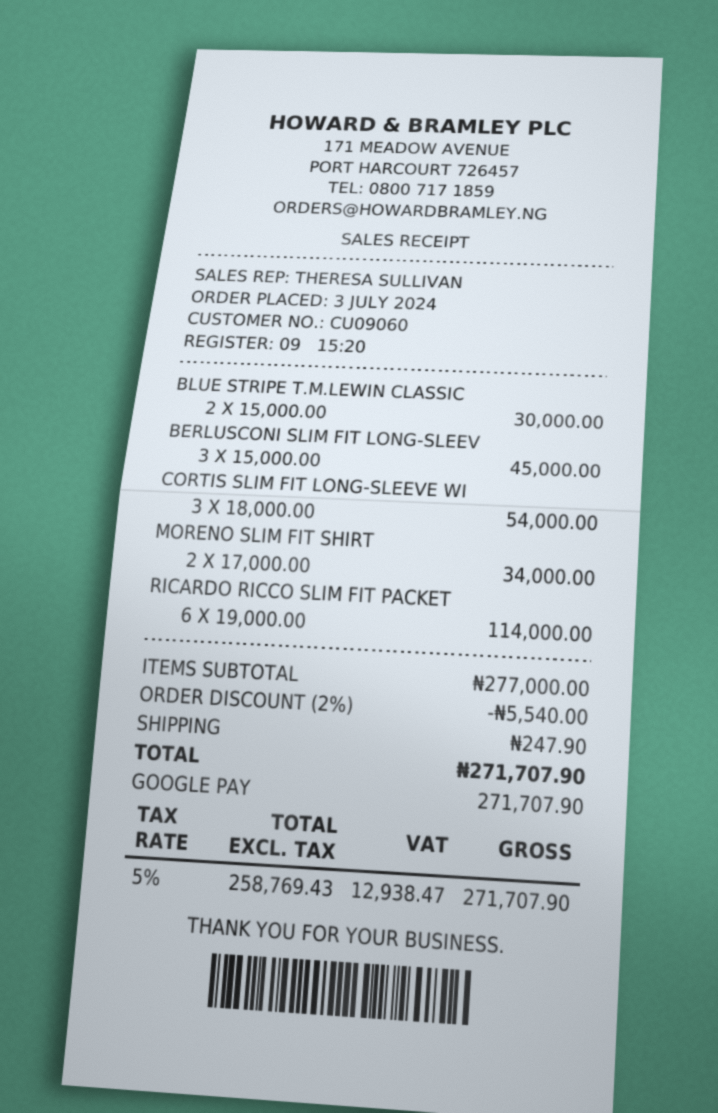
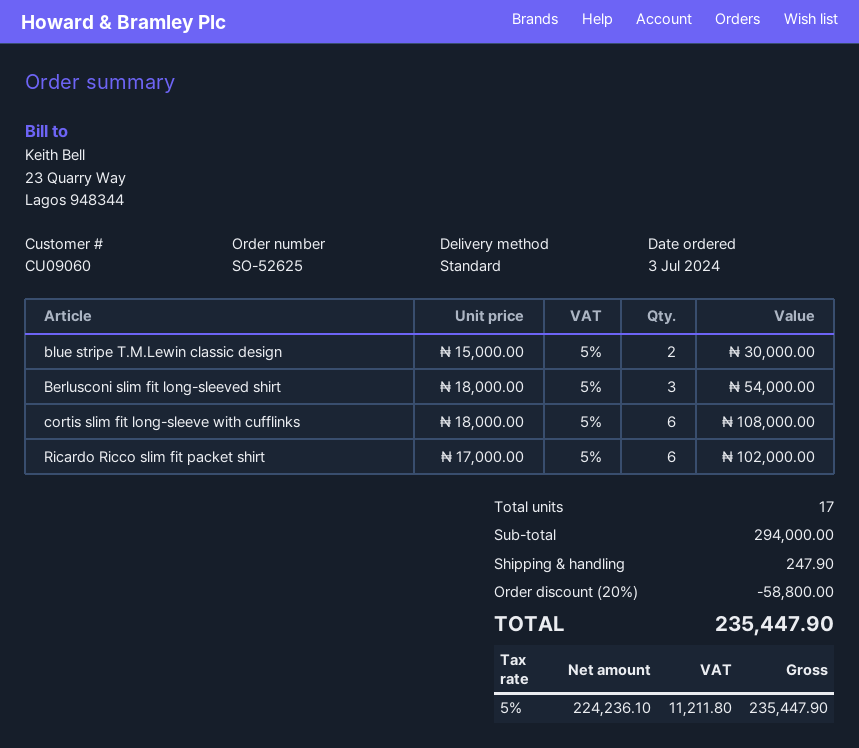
BERLUSCONI SLIM FIT LONG-SLEEV: 3 x 15000.00 = 45000.00 -> 3 x 18000.00 = 54000.00
CORTIS SLIM FIT LONG-SLEEVE WI: 3 x 18000.00 = 54000.00 -> 6 x 18000.00 = 108000.00
MORENO SLIM FIT SHIRT: 2 x 17000.00 = 34000.00 -> none
RICARDO RICCO SLIM FIT PACKET: 6 x 19000.00 = 114000.00 -> 6 x 17000.00 = 102000.00
subtotal: 277000.00 -> 294000.00
discount: 2% = 5540.00 -> 20% = 58800.00
net: 258769.43 -> 224236.10
tax: 5% = 12938.47 -> 5% = 11211.80
total: 271707.90 -> 235447.90

